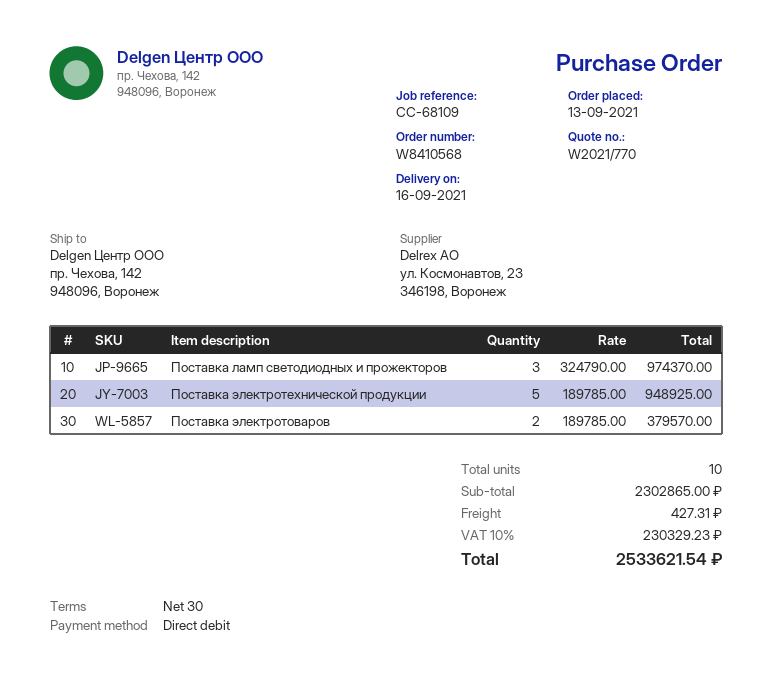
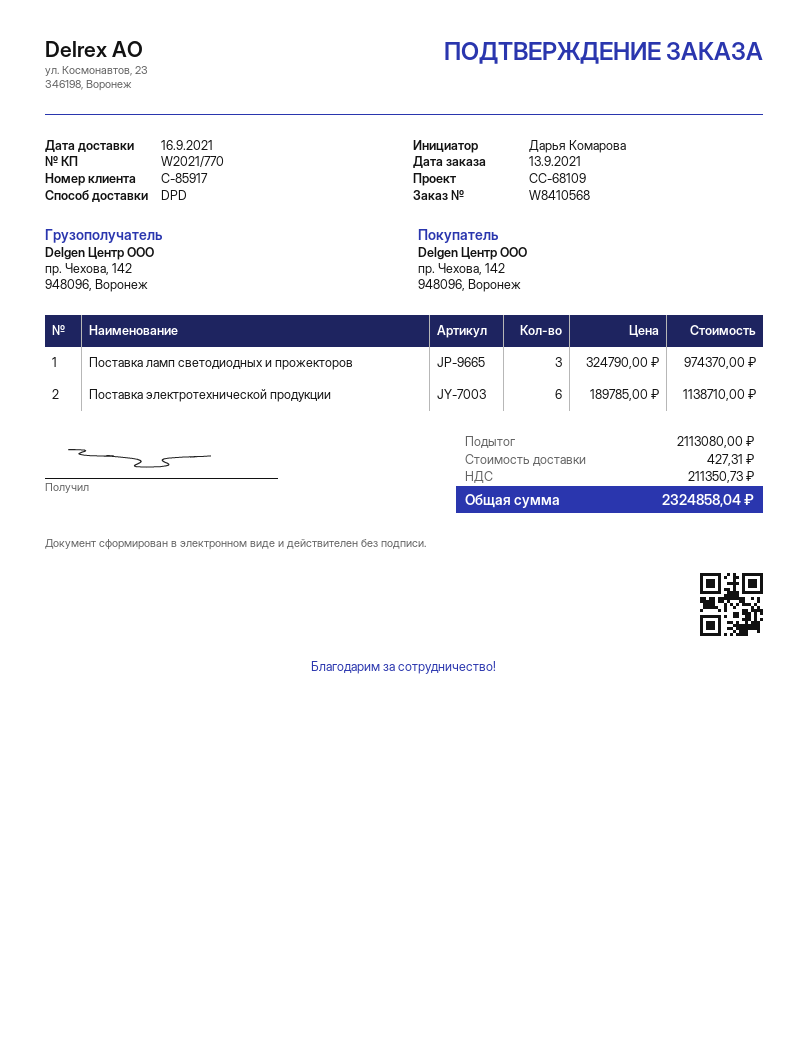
Поставка электротехнической продукции: 5 x 189785.00 = 948925.00 -> 6 x 189785.00 = 1138710.00
Поставка электротоваров: 2 x 189785.00 = 379570.00 -> none
subtotal: 2302865.00 -> 2113080.00
tax: 230329.23 -> 211350.73
total: 2533621.54 -> 2324858.04

